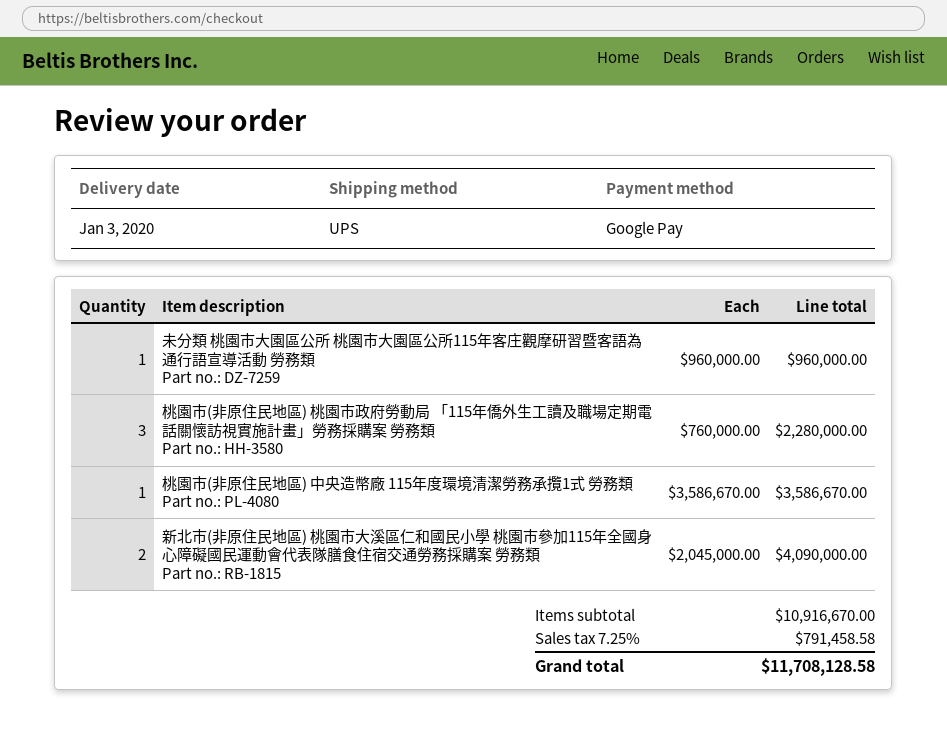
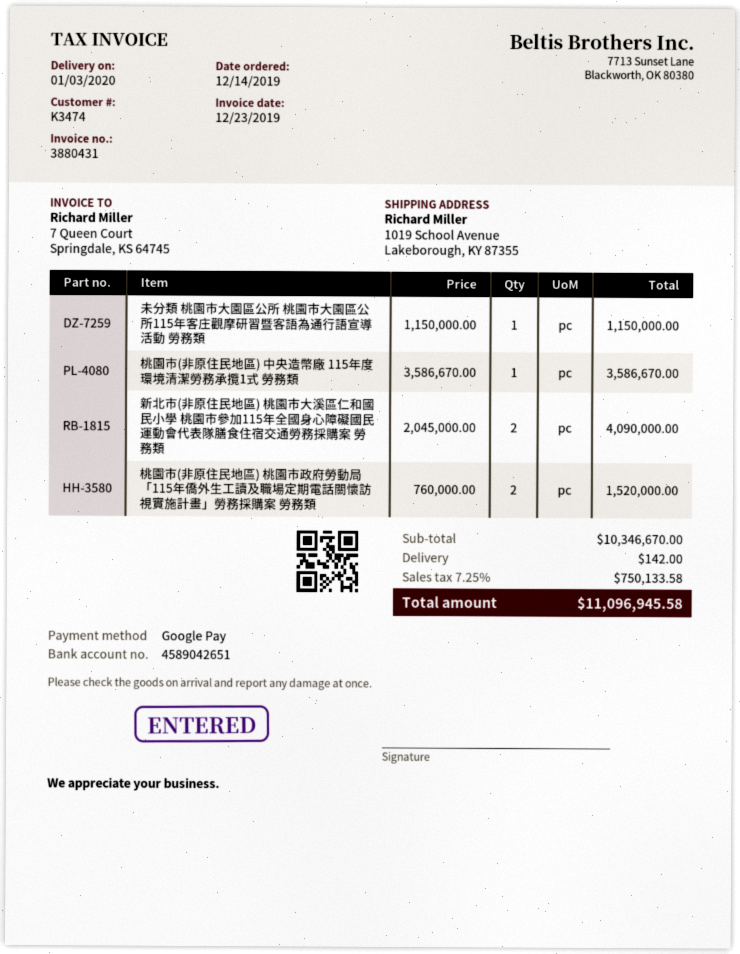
未分類 桃園市大園區公所 桃園市大園區公所115年客庄觀摩研習暨客語為通行語宣導活動 勞務類: 1 x 960000.00 = 960000.00 -> 1 x 1150000.00 = 1150000.00
桃園市(非原住民地區) 桃園市政府勞動局 「115年僑外生工讀及職場定期電話關懷訪視實施計畫」勞務採購案 勞務類: 3 x 760000.00 = 2280000.00 -> 2 x 760000.00 = 1520000.00
subtotal: 10916670.00 -> 10346670.00
shipping: none -> 142.00
tax: 7.25% = 791458.58 -> 7.25% = 750133.58
total: 11708128.58 -> 11096945.58

